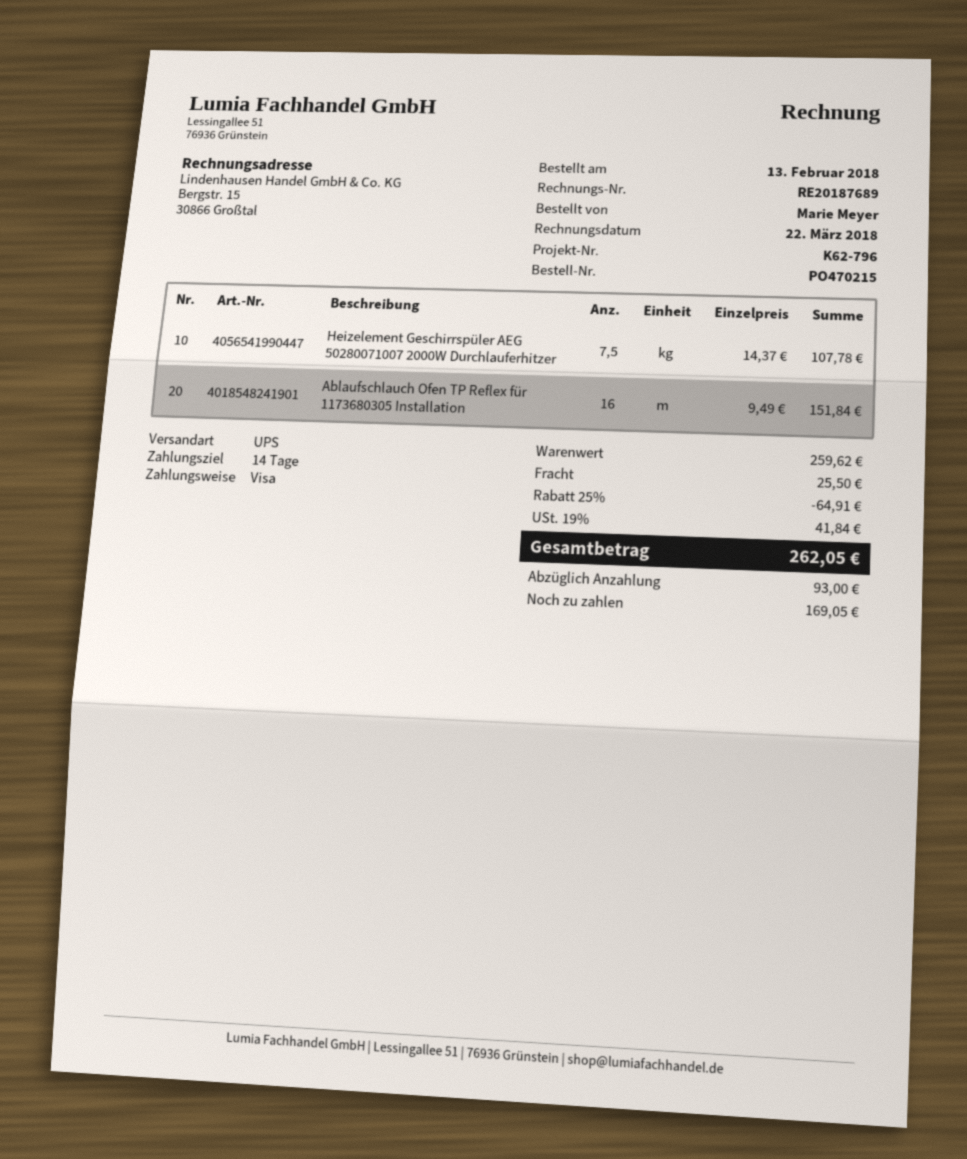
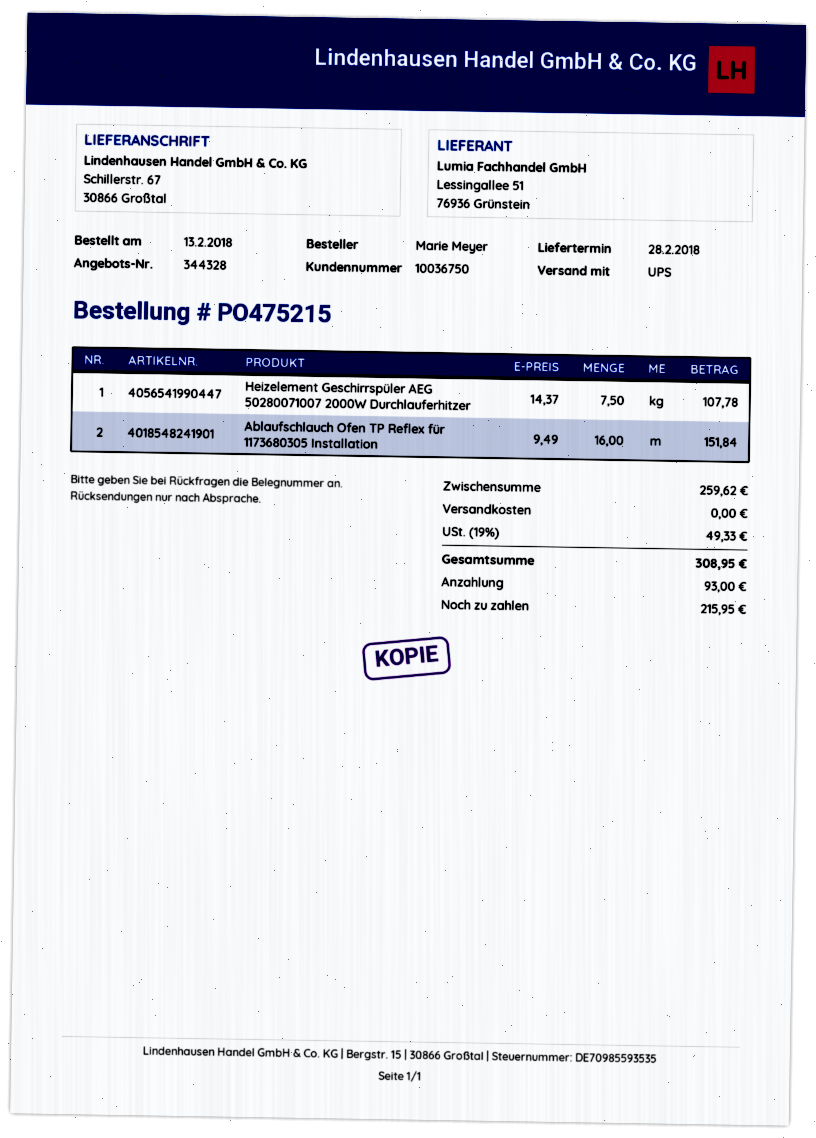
order number: PO470215 -> PO475215
discount: 25% = 64.91 -> none
shipping: 25.50 -> 0.00
tax: 19% = 41.84 -> 19% = 49.33
total: 262.05 -> 308.95
balance: 169.05 -> 215.95

